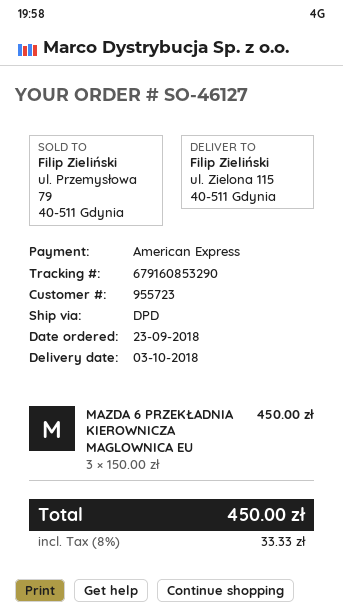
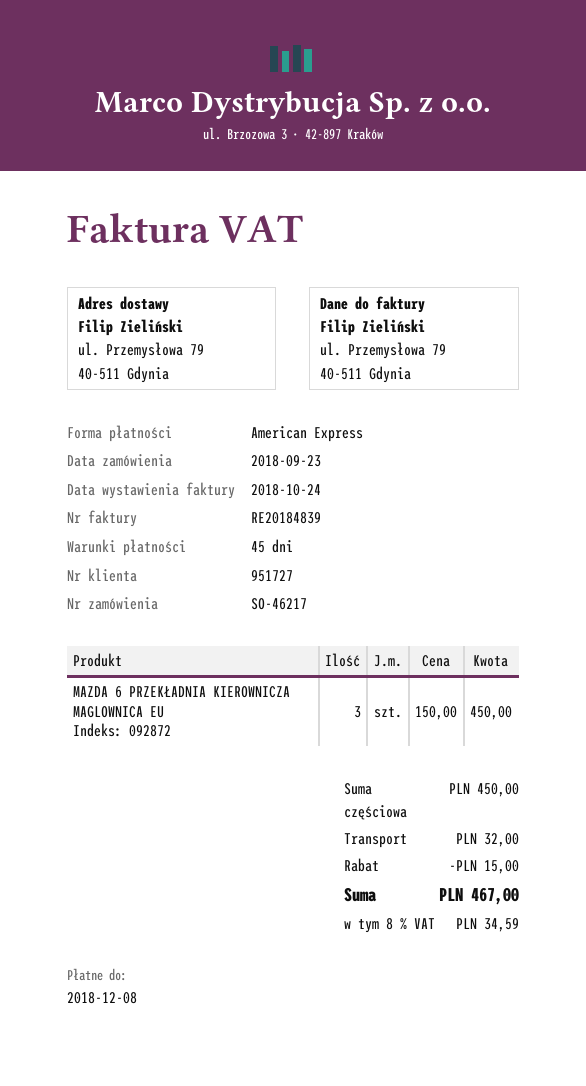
order number: SO-46127 -> SO-46217
customer number: 955723 -> 951727
ship to: ul. Zielona 115, 40-511 Gdynia -> ul. Przemysłowa 79, 40-511 Gdynia
discount: none -> 15.00
shipping: none -> 32.00
tax: 8% = 33.33 -> 8% = 34.59
total: 450.00 -> 467.00

